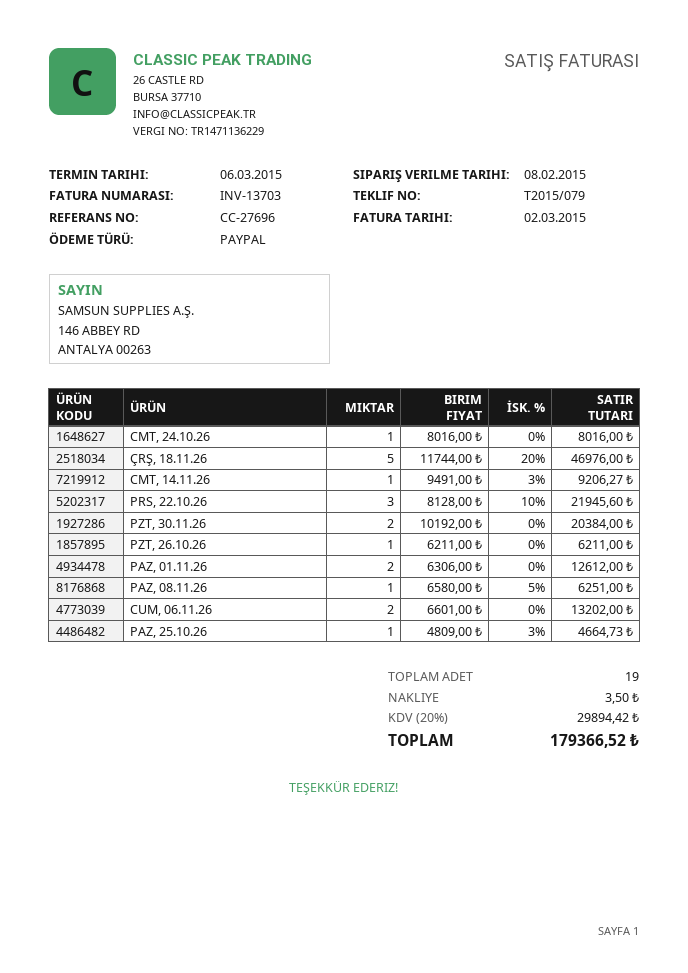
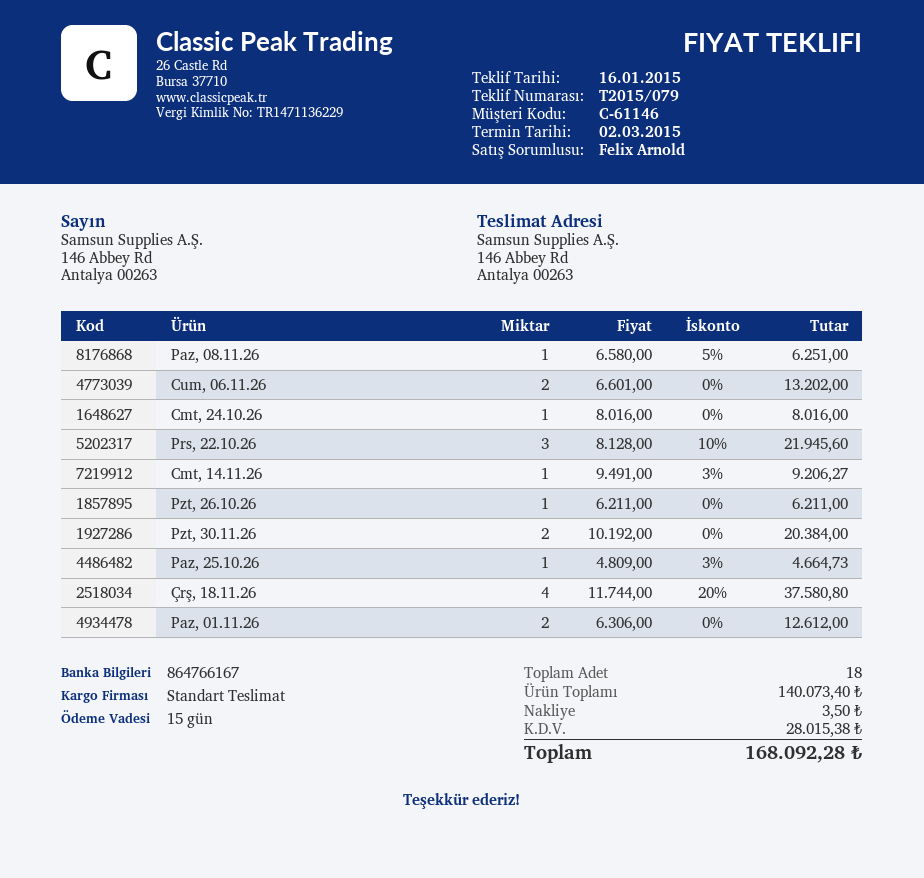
delivery date: 2015-03-06 -> 2015-03-02
ÇRŞ, 18.11.26: 5 x 11744.00 - 20% = 46976.00 -> 4 x 11744.00 - 20% = 37580.80
total quantity: 19 -> 18
tax: 29894.42 -> 28015.38
total: 179366.52 -> 168092.28

